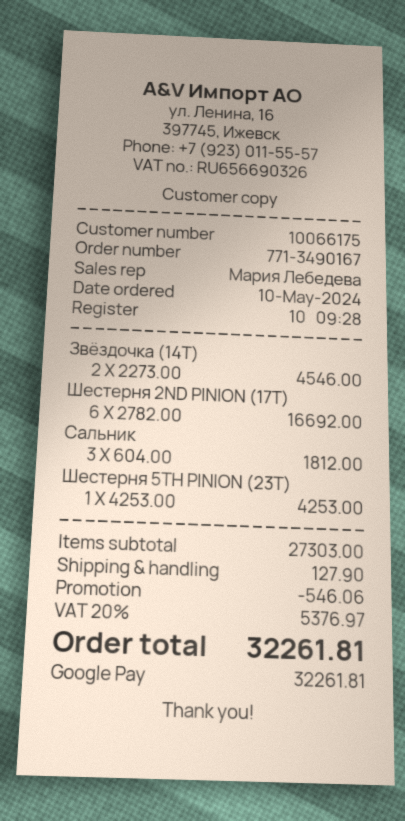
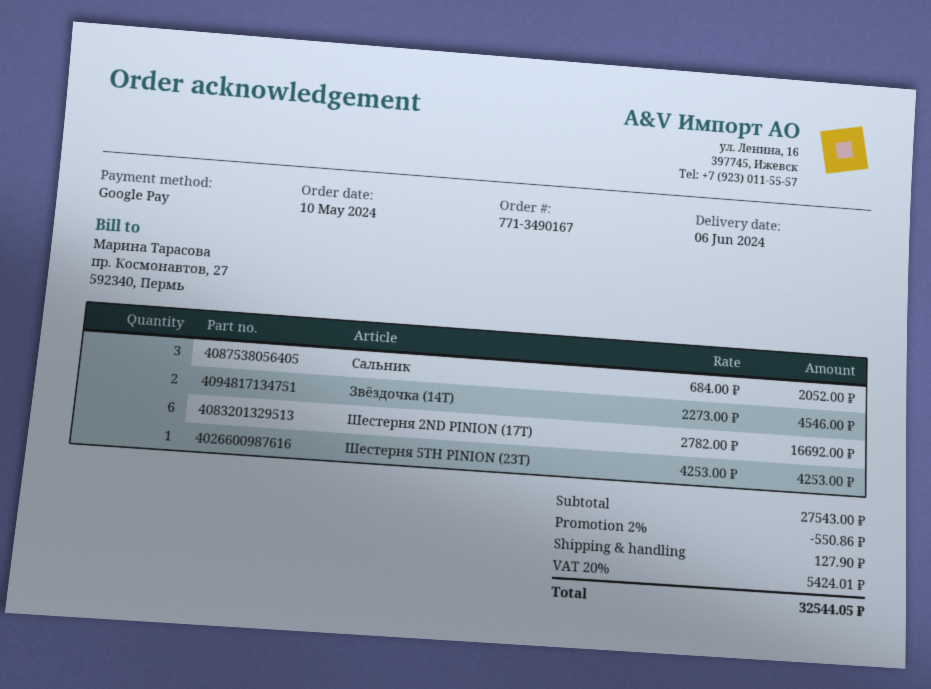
Сальник: 3 x 604.00 = 1812.00 -> 3 x 684.00 = 2052.00
subtotal: 27303.00 -> 27543.00
discount: 546.06 -> 550.86
tax: 20% = 5376.97 -> 20% = 5424.01
total: 32261.81 -> 32544.05

